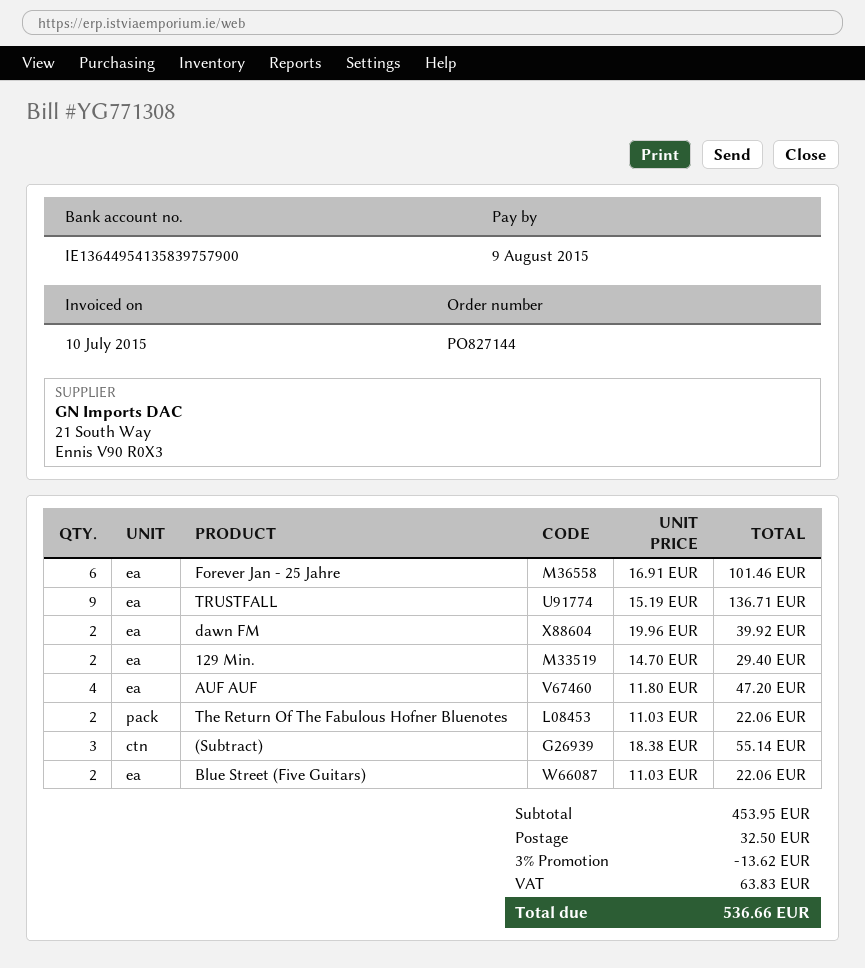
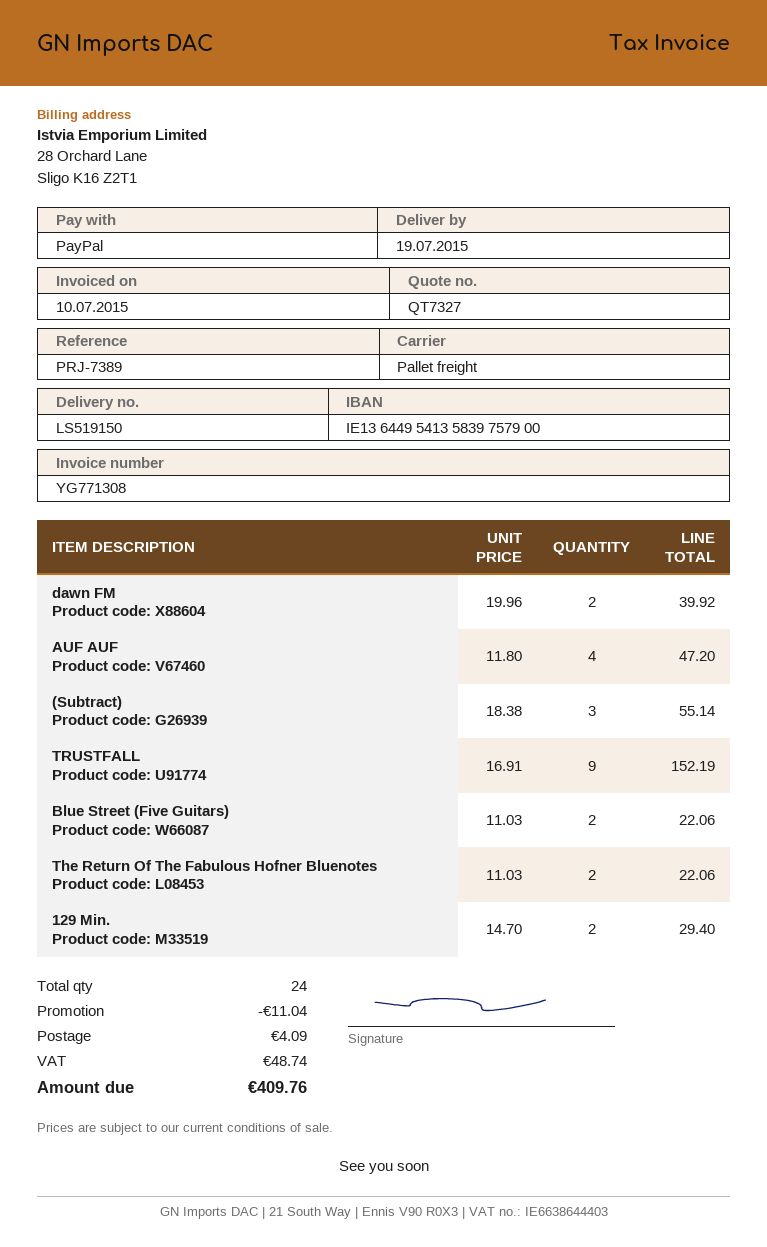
Forever Jan - 25 Jahre: 6 x 16.91 = 101.46 -> none
TRUSTFALL: 9 x 15.19 = 136.71 -> 9 x 16.91 = 152.19
discount: 13.62 -> 11.04
shipping: 32.50 -> 4.09
tax: 63.83 -> 48.74
total: 536.66 -> 409.76

